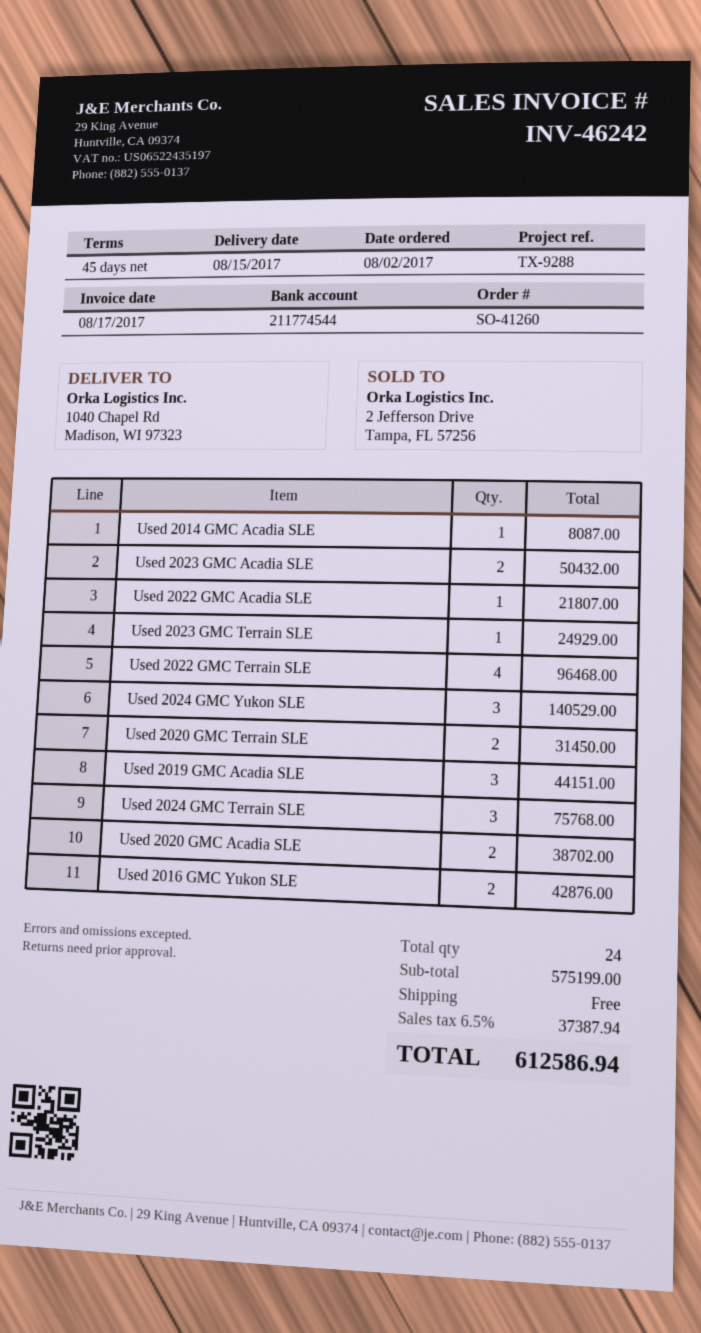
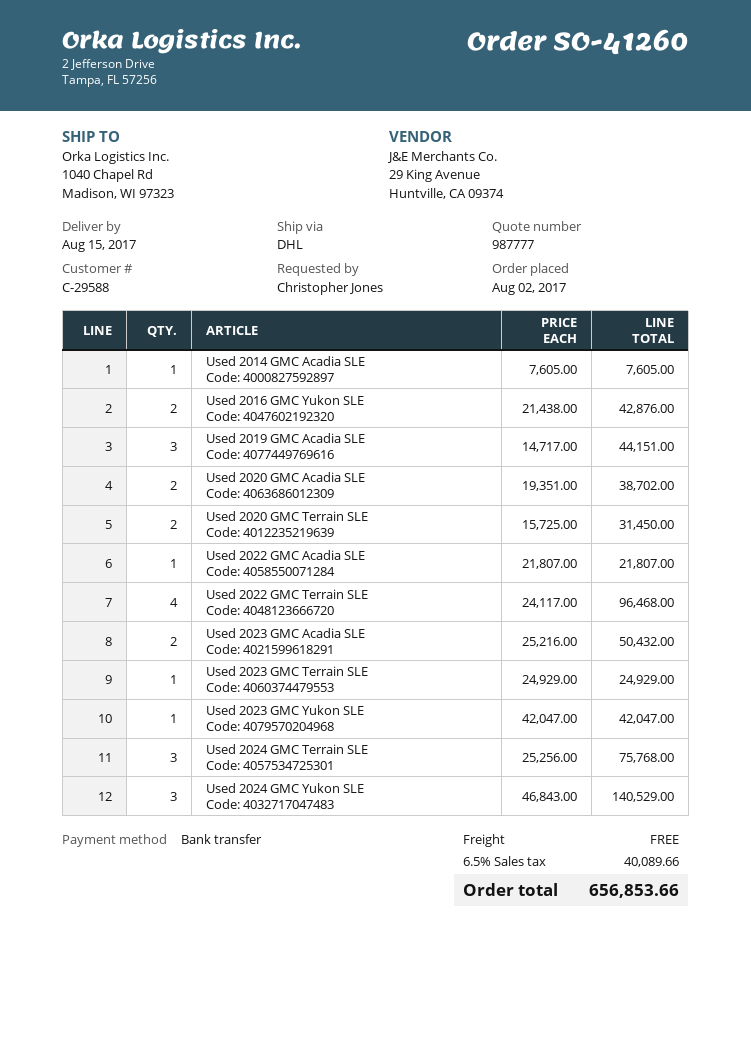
Used 2014 GMC Acadia SLE: 1 for 8087.00 -> 1 for 7605.00
Used 2023 GMC Yukon SLE: none -> 1 for 42047.00
tax: 6.5% = 37387.94 -> 6.5% = 40089.66
total: 612586.94 -> 656853.66

